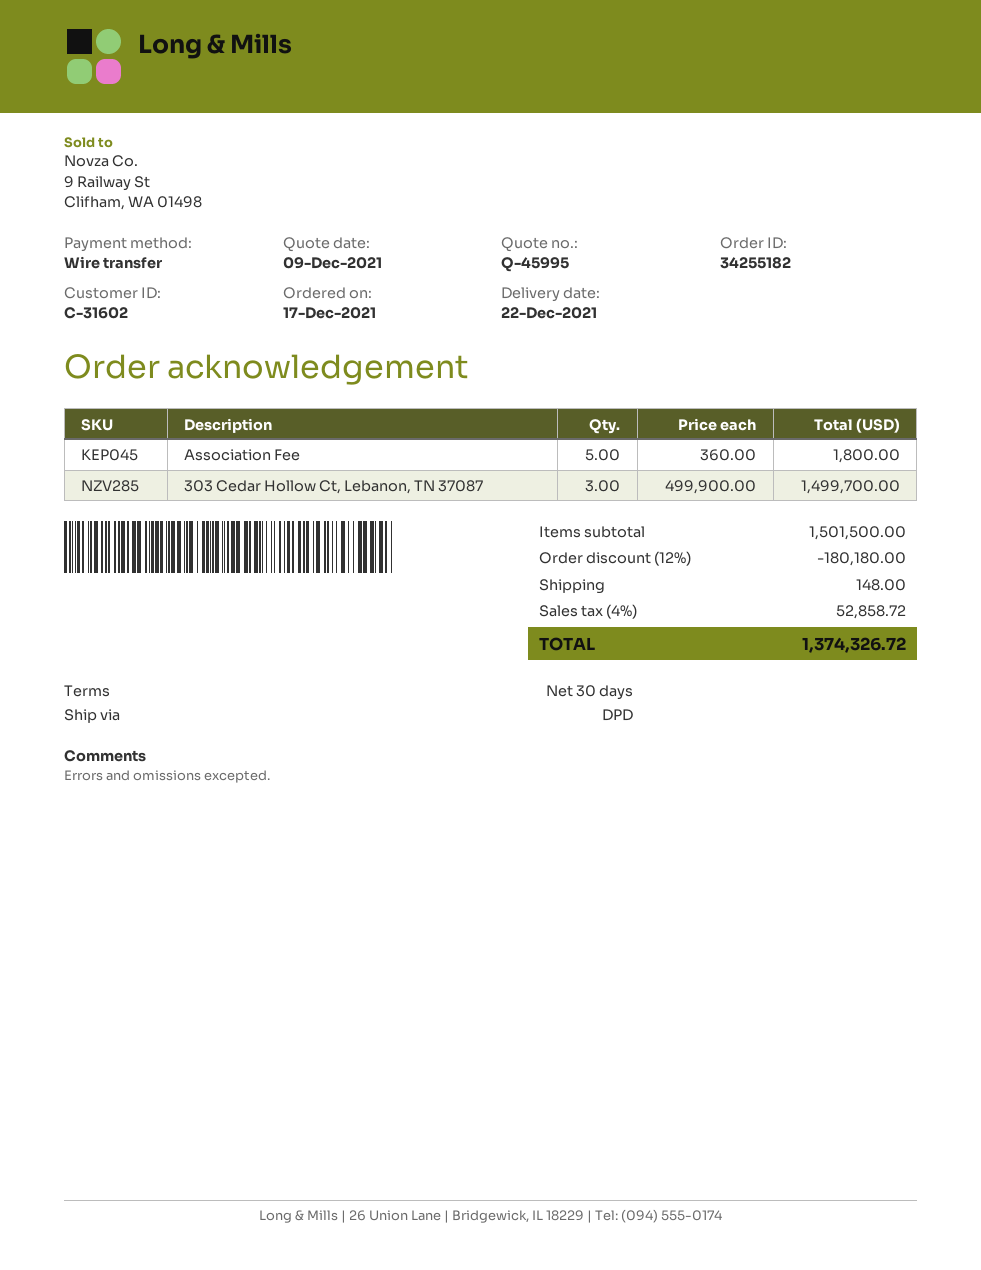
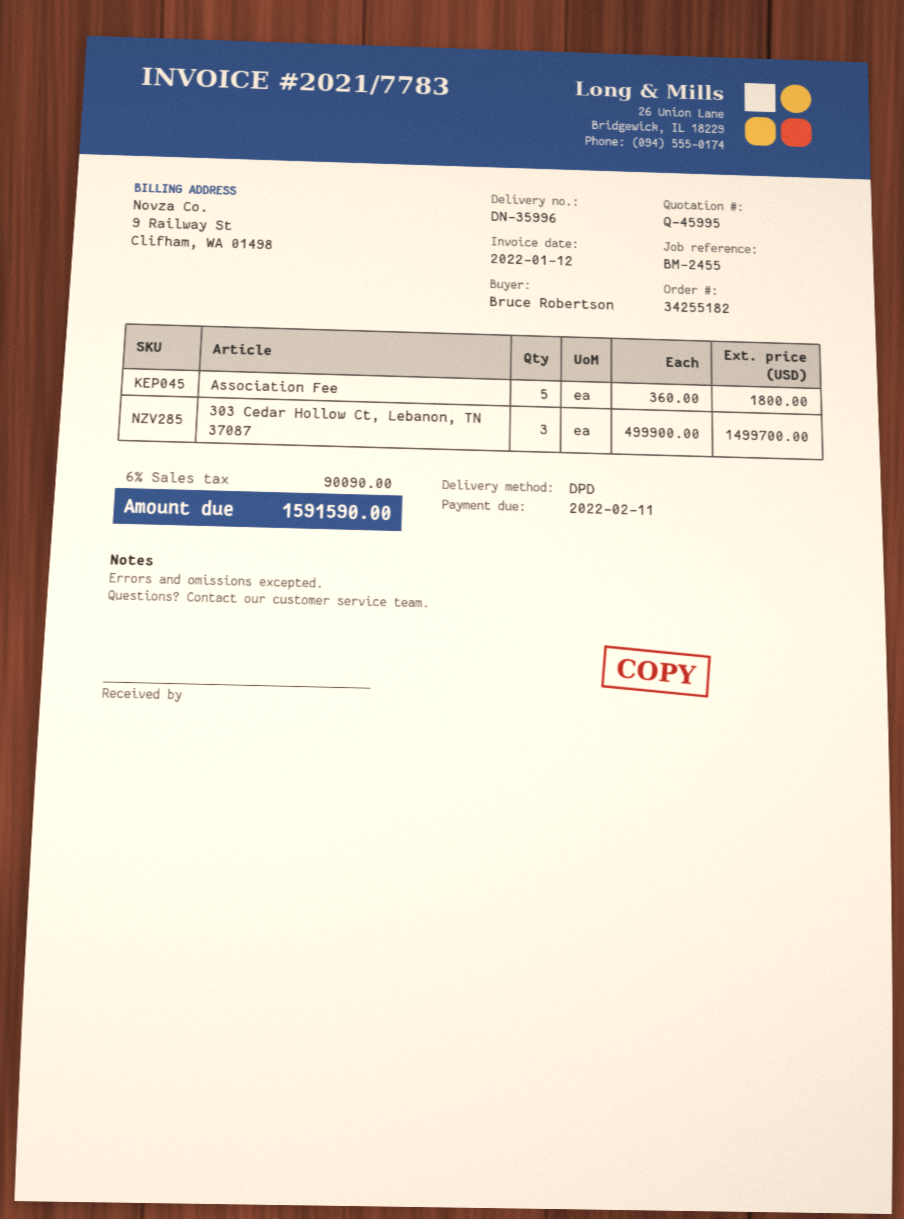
discount: 12% = 180180.00 -> none
shipping: 148.00 -> none
tax: 4% = 52858.72 -> 6% = 90090.00
total: 1374326.72 -> 1591590.00

